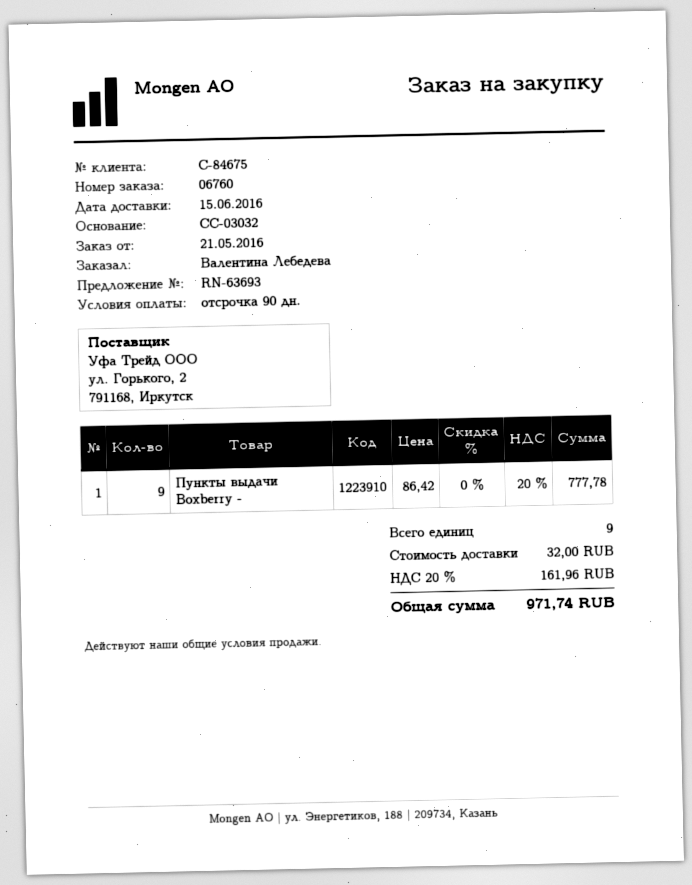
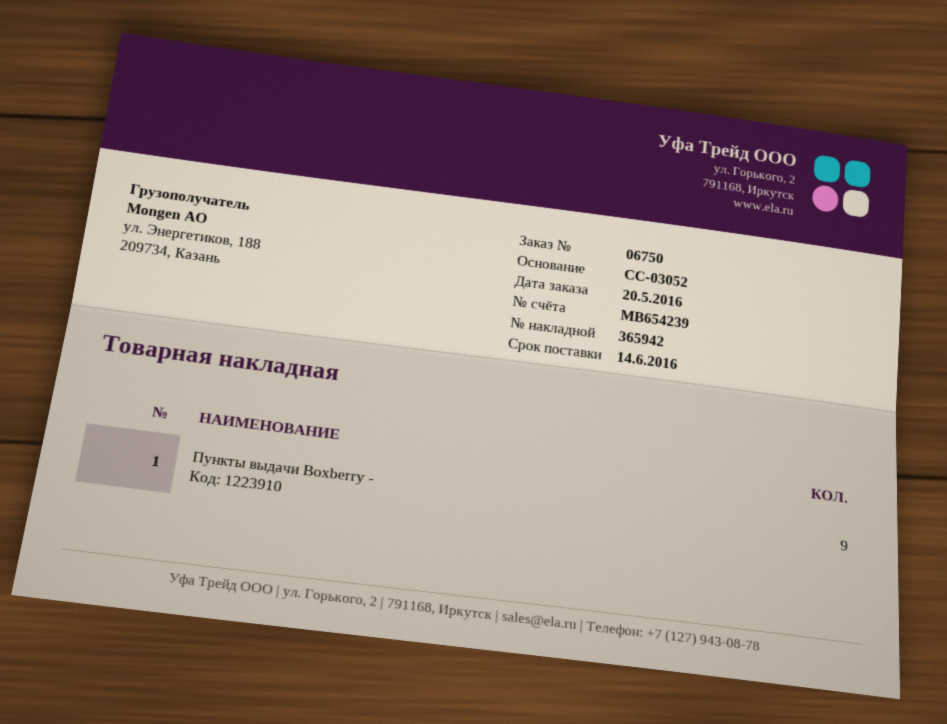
order number: 06760 -> 06750
order date: 2016-05-21 -> 2016-05-20
delivery date: 2016-06-15 -> 2016-06-14
reference: CC-03032 -> CC-03052

